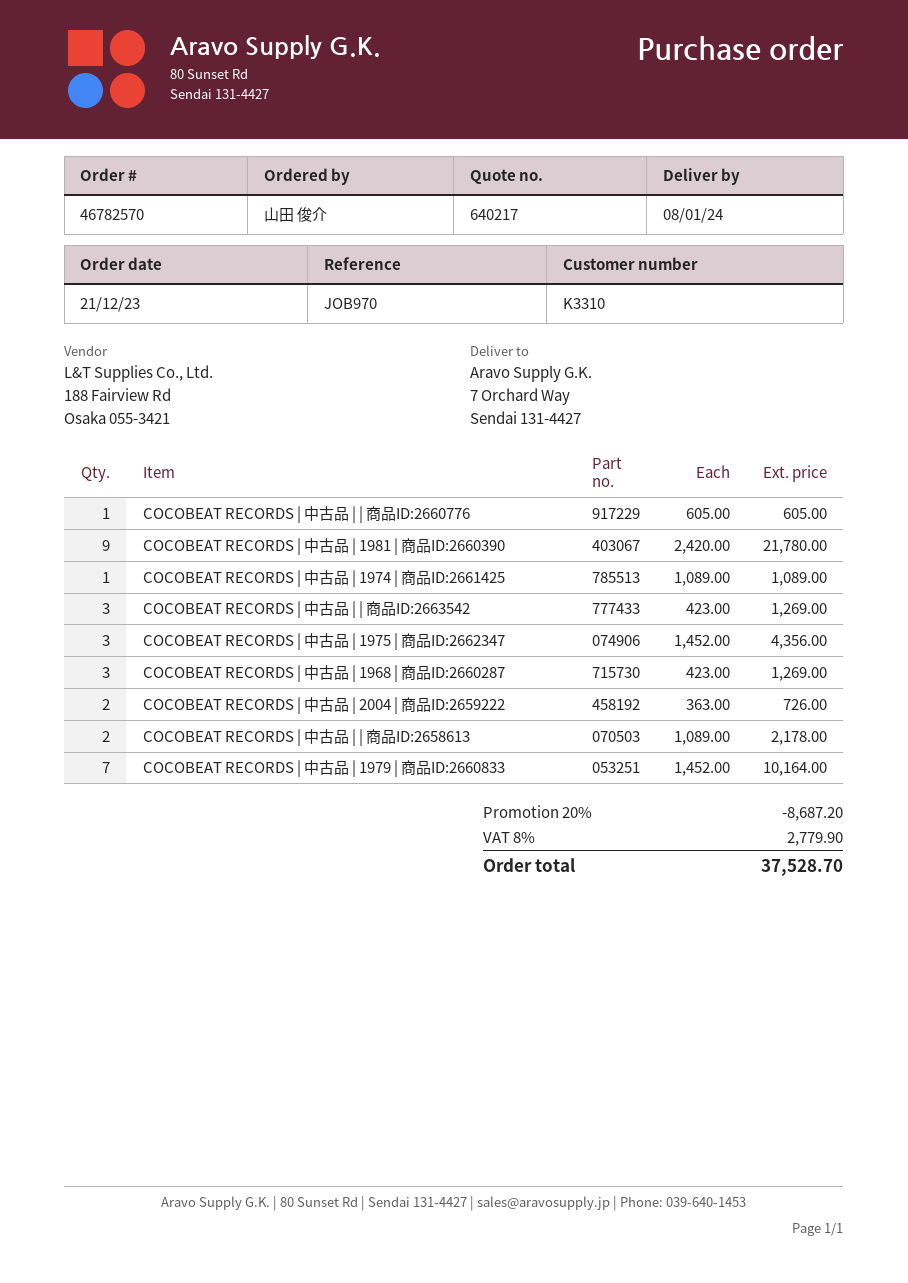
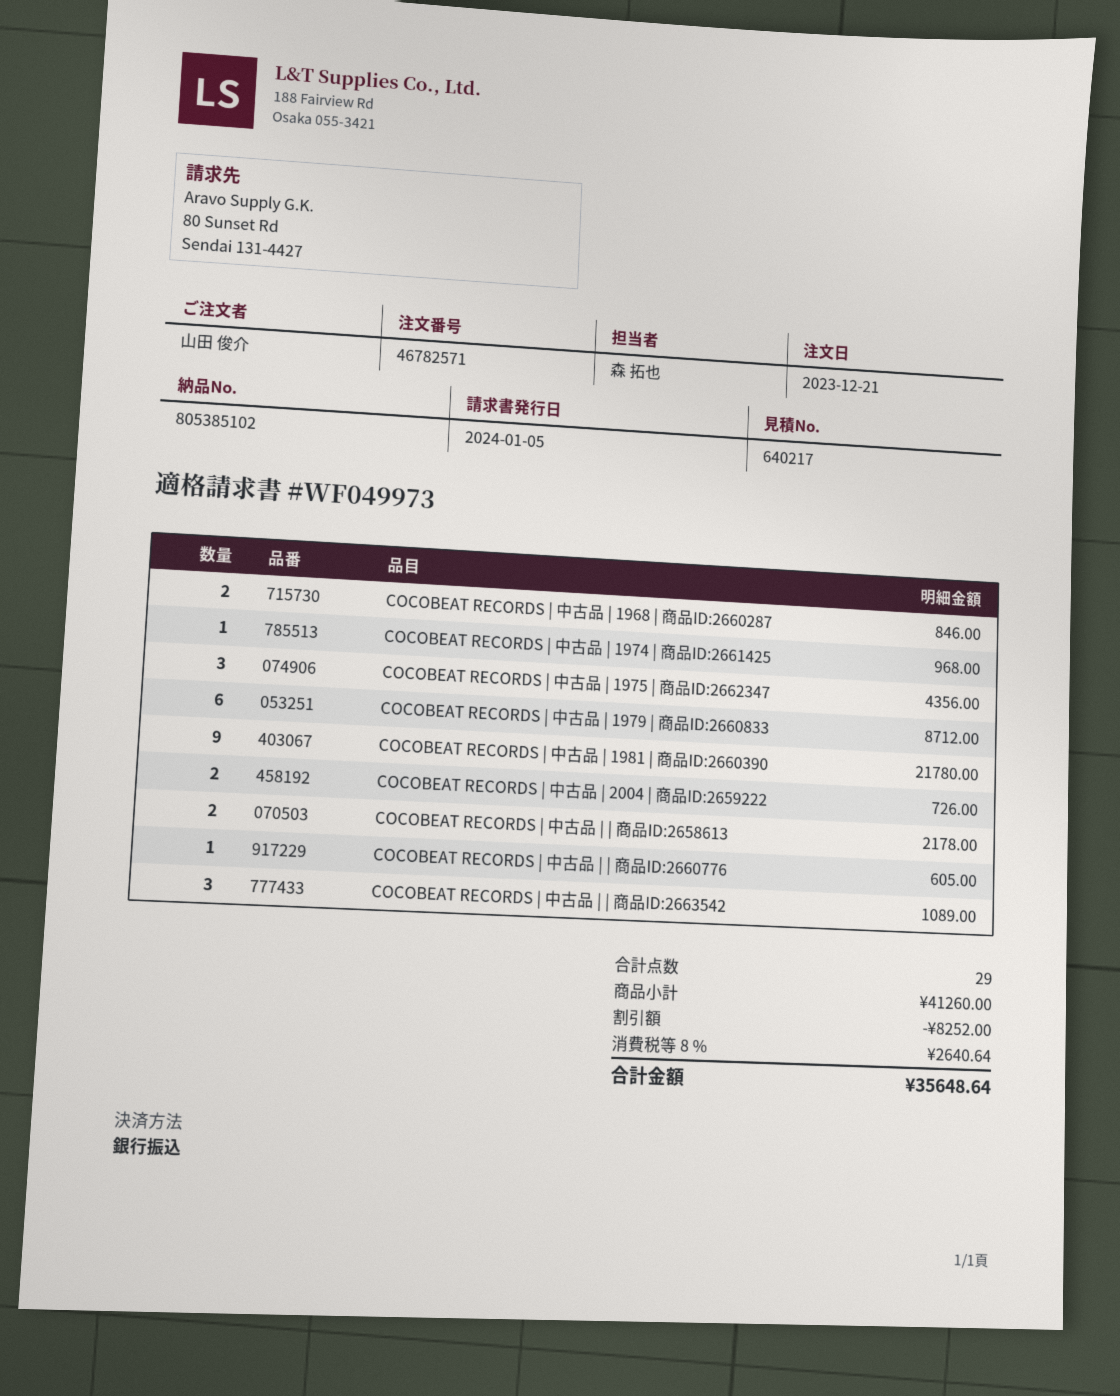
order number: 46782570 -> 46782571
COCOBEAT RECORDS | 中古品 | 1974 | 商品ID:2661425: 1 for 1089.00 -> 1 for 968.00
COCOBEAT RECORDS | 中古品 | | 商品ID:2663542: 3 for 1269.00 -> 3 for 1089.00
COCOBEAT RECORDS | 中古品 | 1968 | 商品ID:2660287: 3 for 1269.00 -> 2 for 846.00
COCOBEAT RECORDS | 中古品 | 1979 | 商品ID:2660833: 7 for 10164.00 -> 6 for 8712.00
discount: 8687.20 -> 8252.00
tax: 8% = 2779.90 -> 8% = 2640.64
total: 37528.70 -> 35648.64

